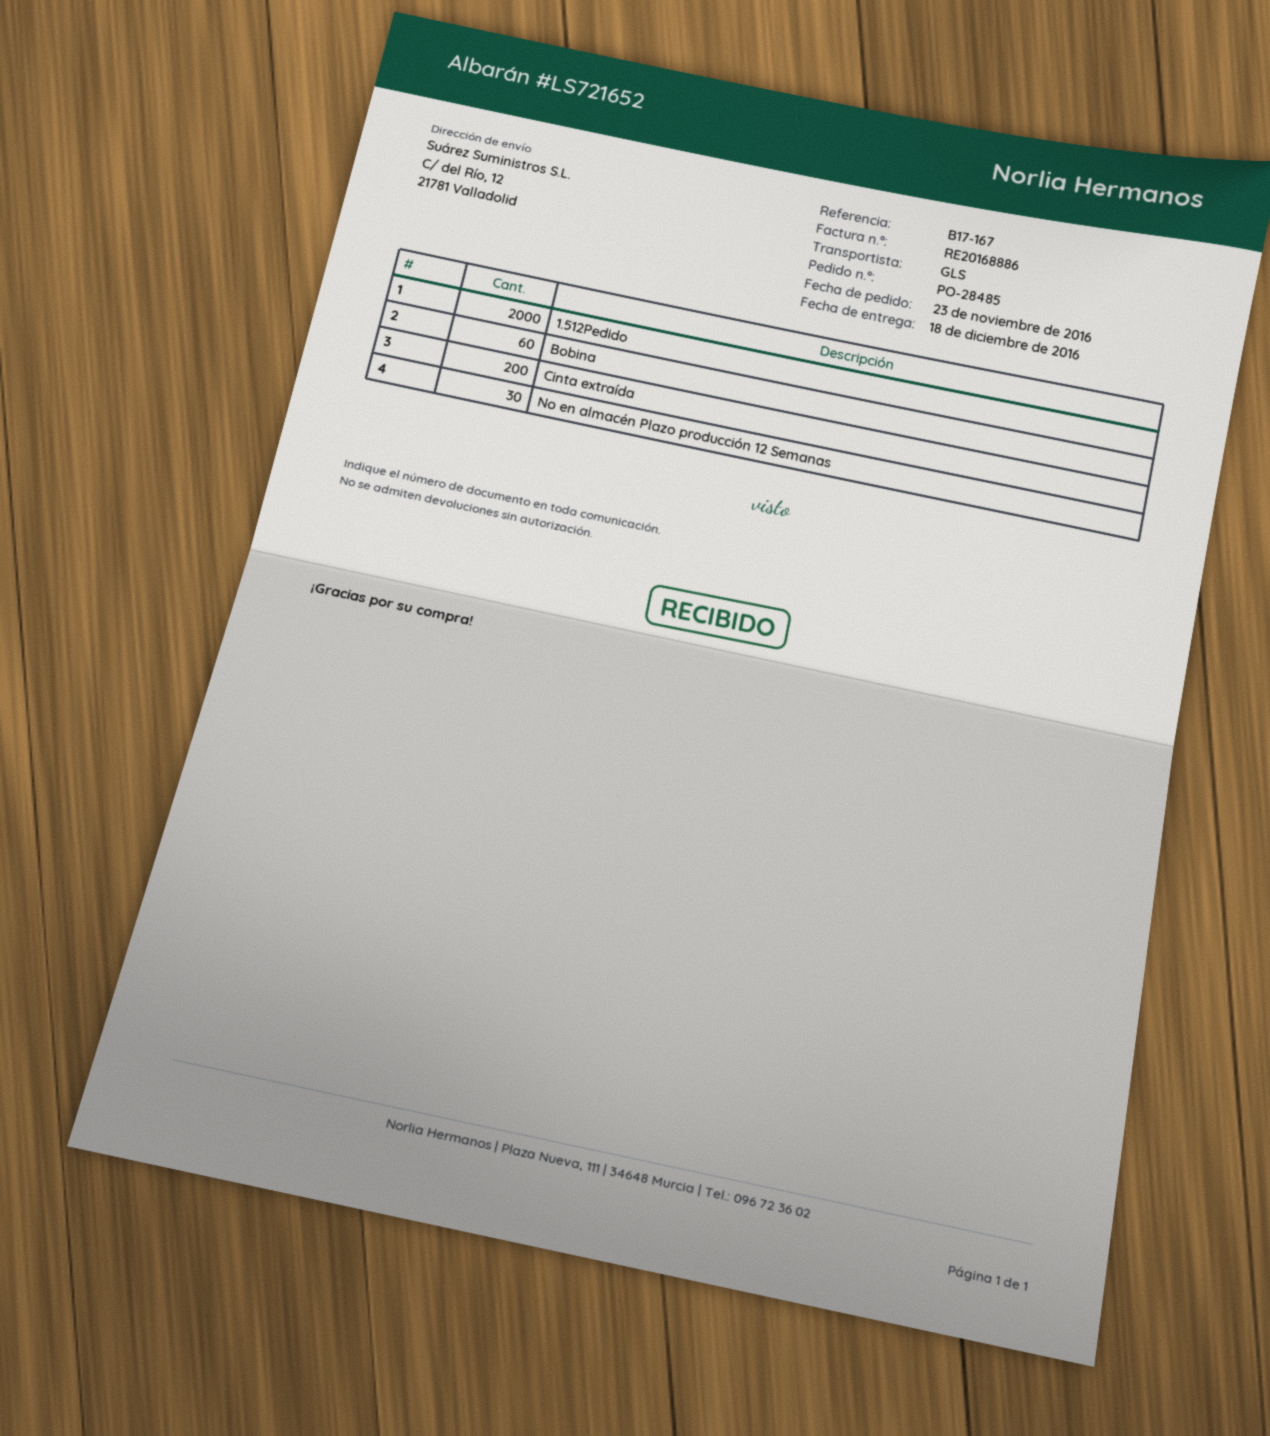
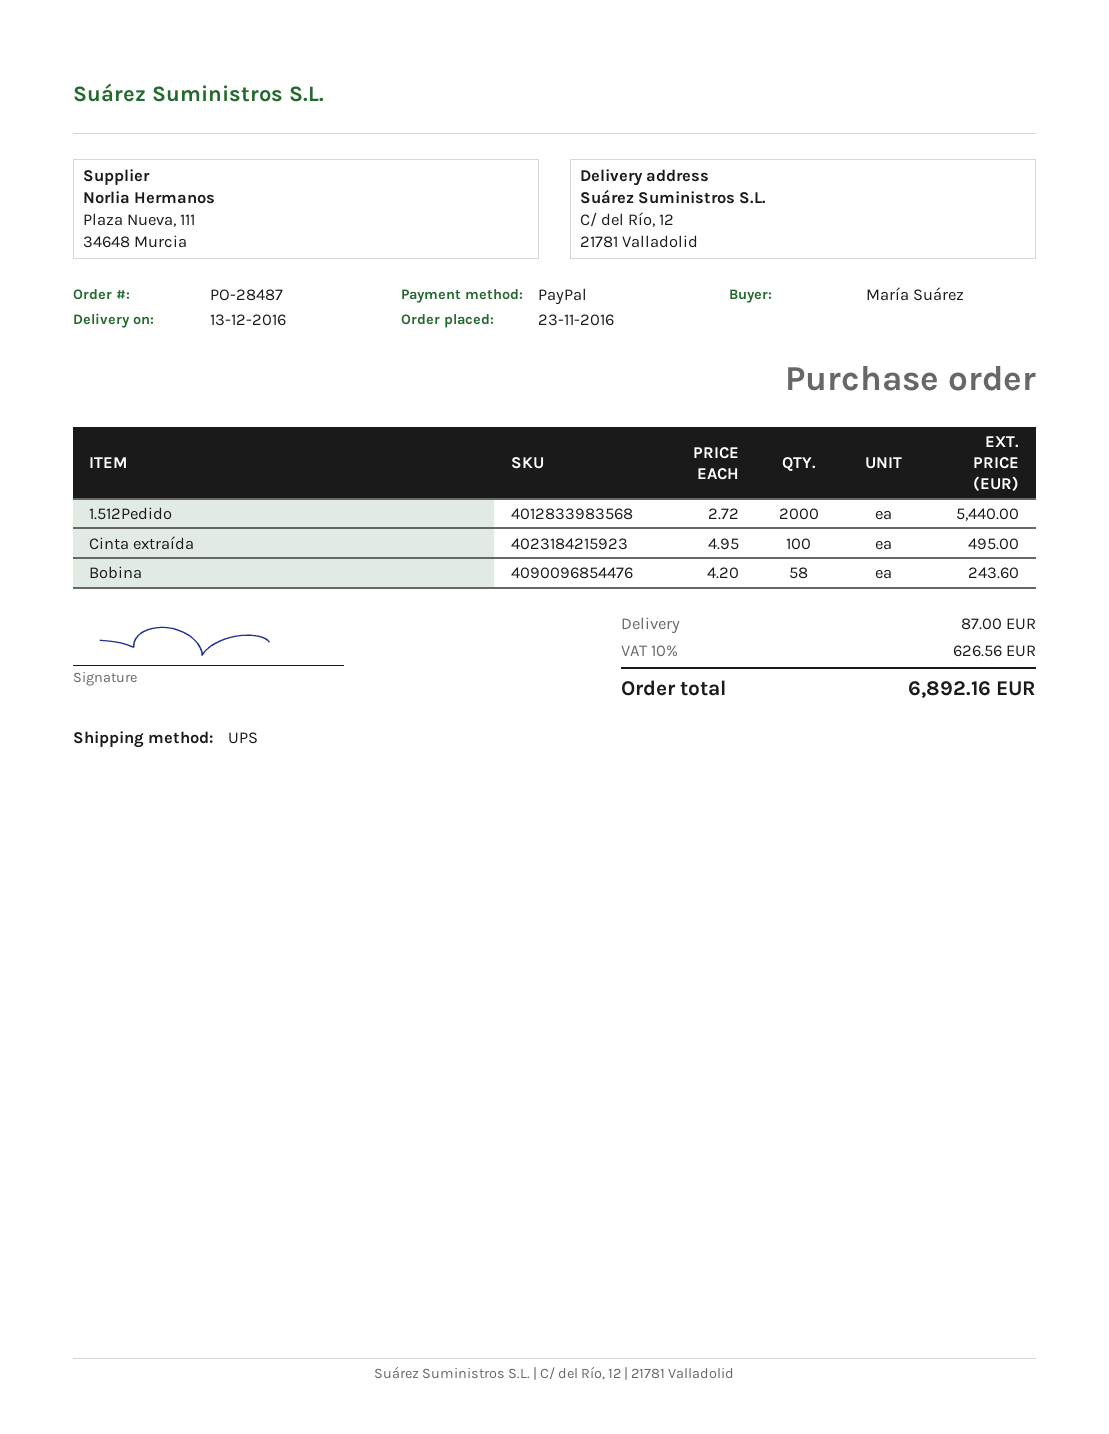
order number: PO-28485 -> PO-28487
delivery date: 2016-12-18 -> 2016-12-13
shipping method: GLS -> UPS
Bobina: 60 -> 58
Cinta extraída: 200 -> 100
No en almacén Plazo producción 12 Semanas: 30 -> none

